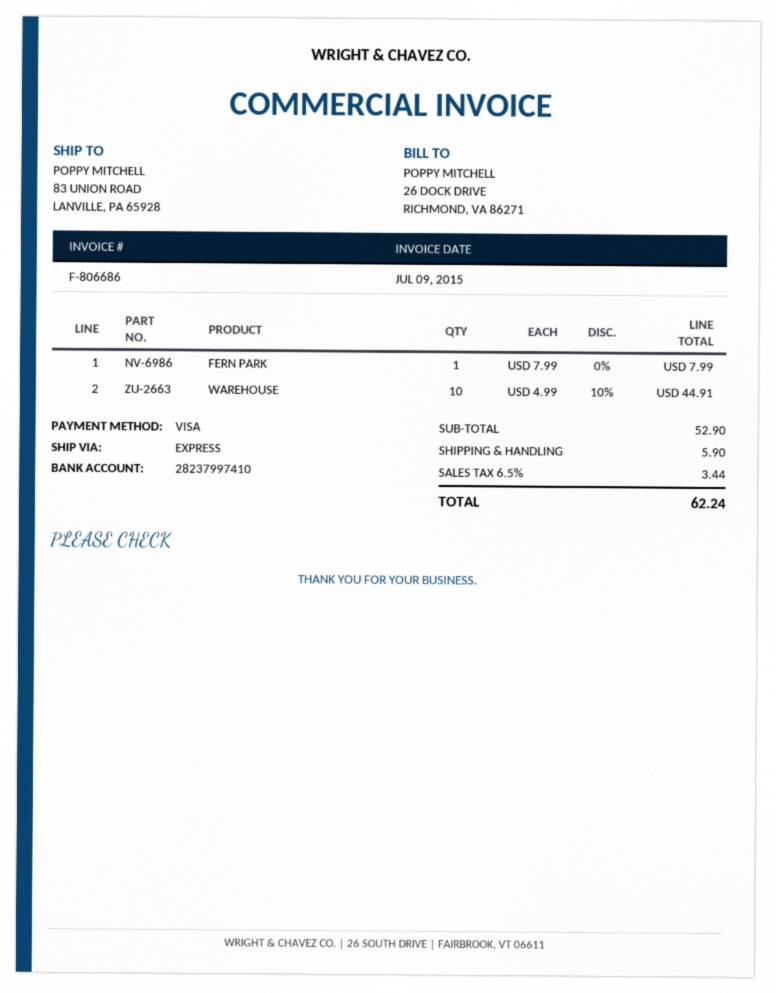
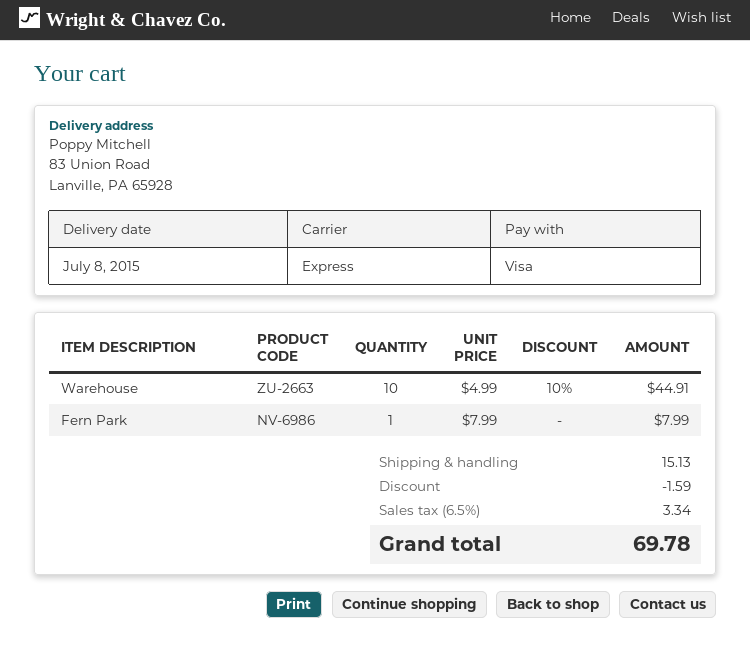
discount: none -> 1.59
shipping: 5.90 -> 15.13
tax: 6.5% = 3.44 -> 6.5% = 3.34
total: 62.24 -> 69.78

